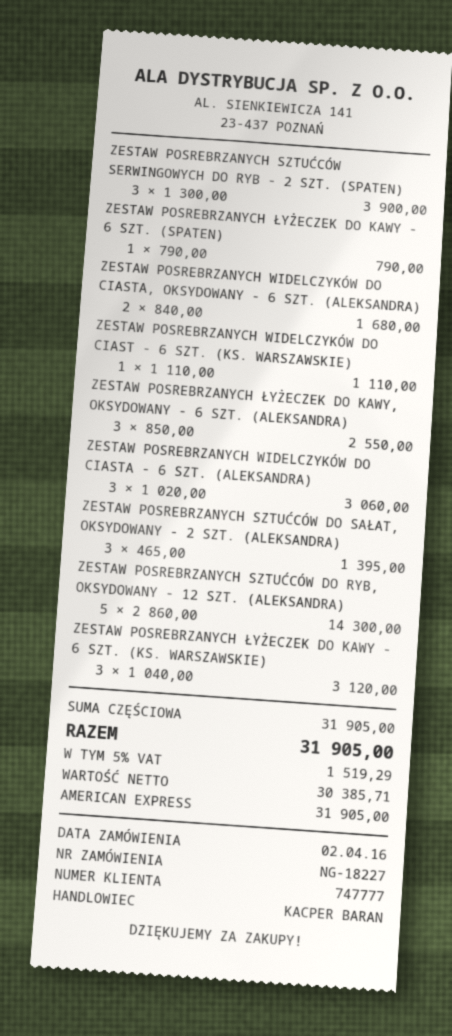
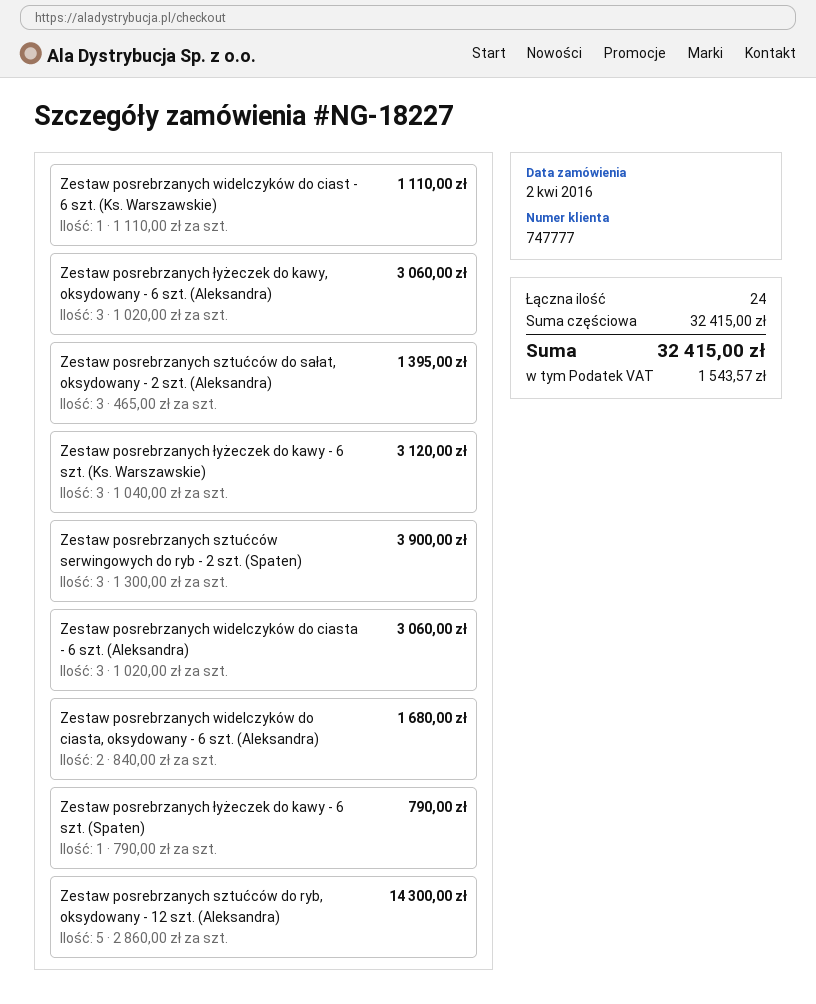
ZESTAW POSREBRZANYCH ŁYŻECZEK DO KAWY, OKSYDOWANY - 6 SZT. (ALEKSANDRA): 3 x 850.00 = 2550.00 -> 3 x 1020.00 = 3060.00
subtotal: 31905.00 -> 32415.00
tax: 1519.29 -> 1543.57
total: 31905.00 -> 32415.00

